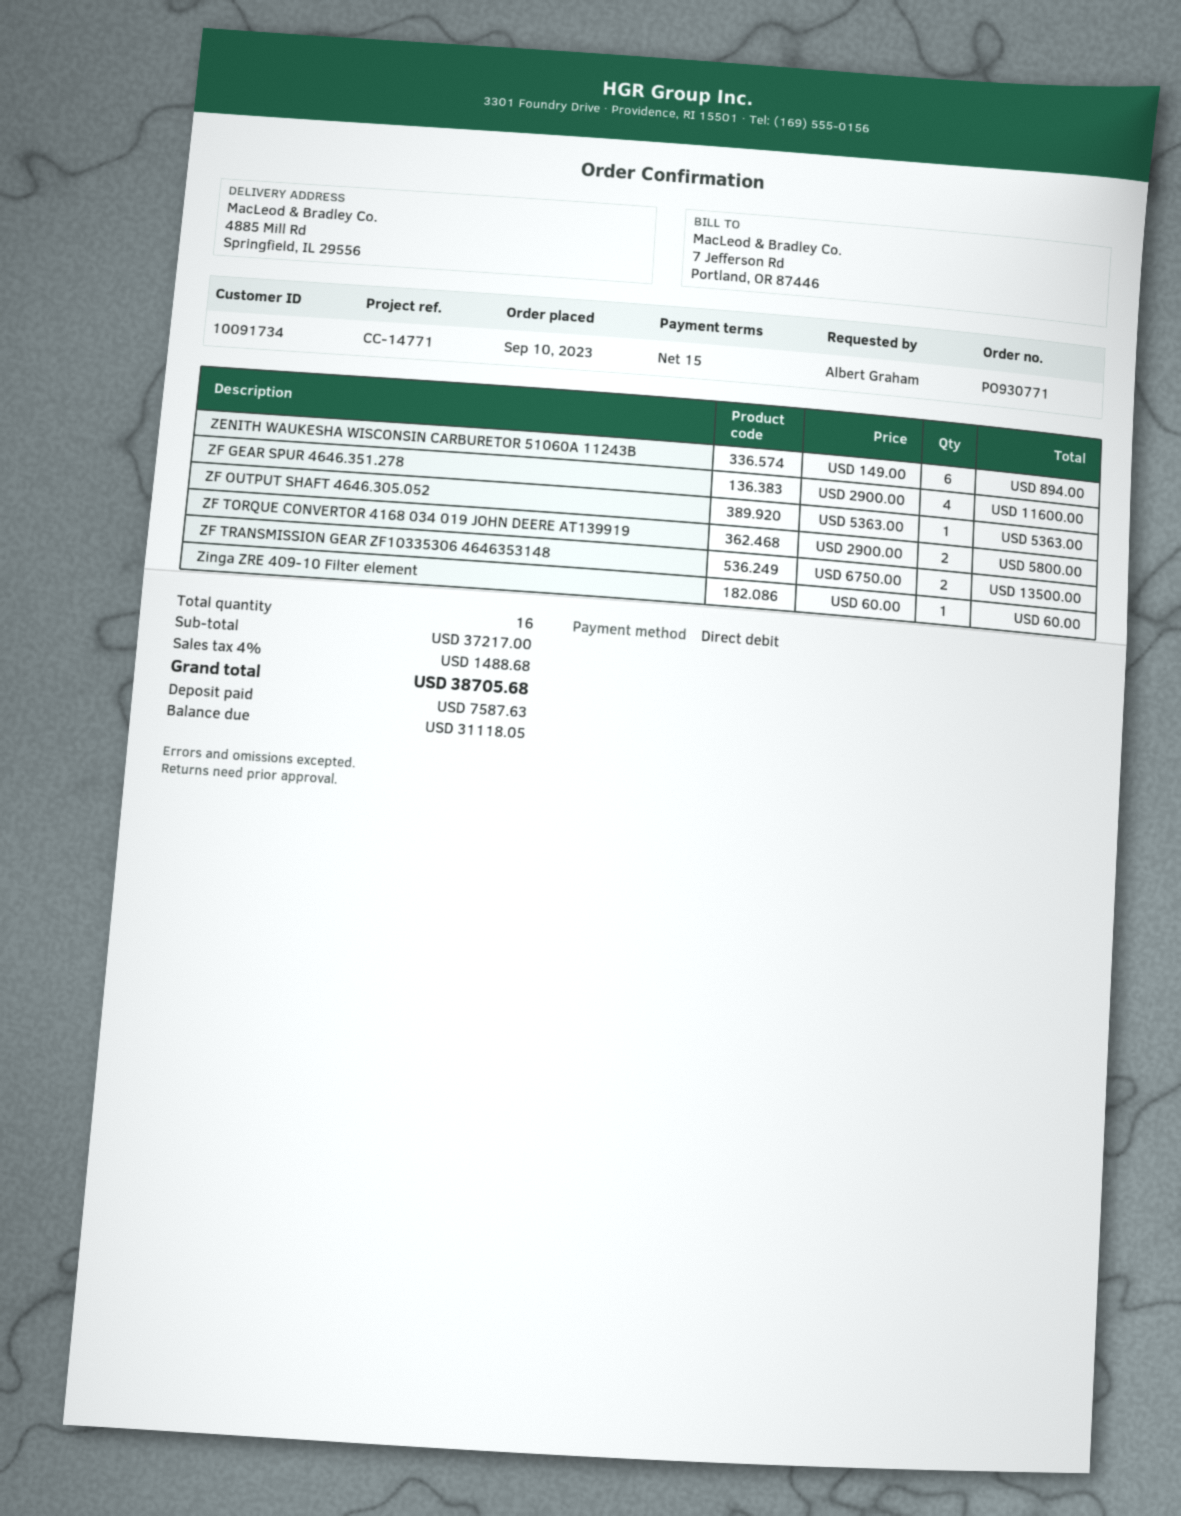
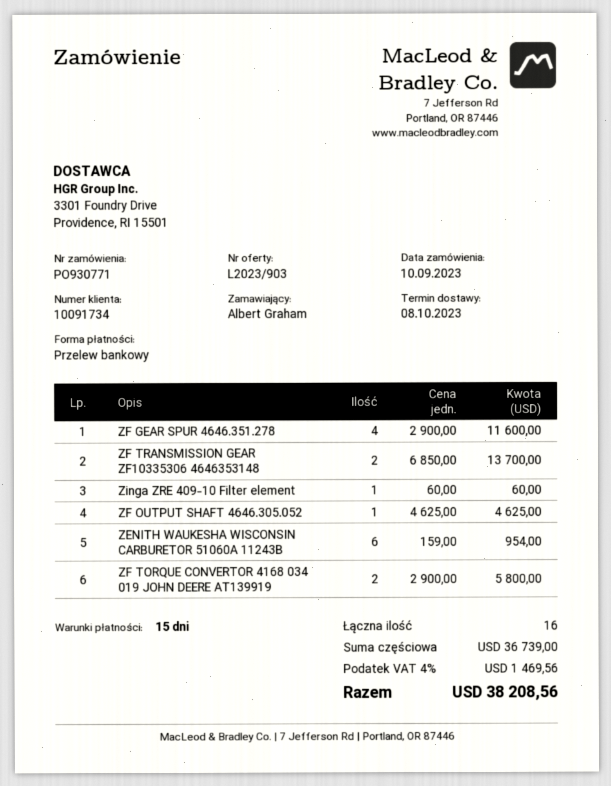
payment method: direct debit -> bank transfer
ZENITH WAUKESHA WISCONSIN CARBURETOR 51060A 11243B: 6 x 149.00 = 894.00 -> 6 x 159.00 = 954.00
ZF OUTPUT SHAFT 4646.305.052: 1 x 5363.00 = 5363.00 -> 1 x 4625.00 = 4625.00
ZF TRANSMISSION GEAR ZF10335306 4646353148: 2 x 6750.00 = 13500.00 -> 2 x 6850.00 = 13700.00
subtotal: 37217.00 -> 36739.00
tax: 4% = 1488.68 -> 4% = 1469.56
total: 38705.68 -> 38208.56

